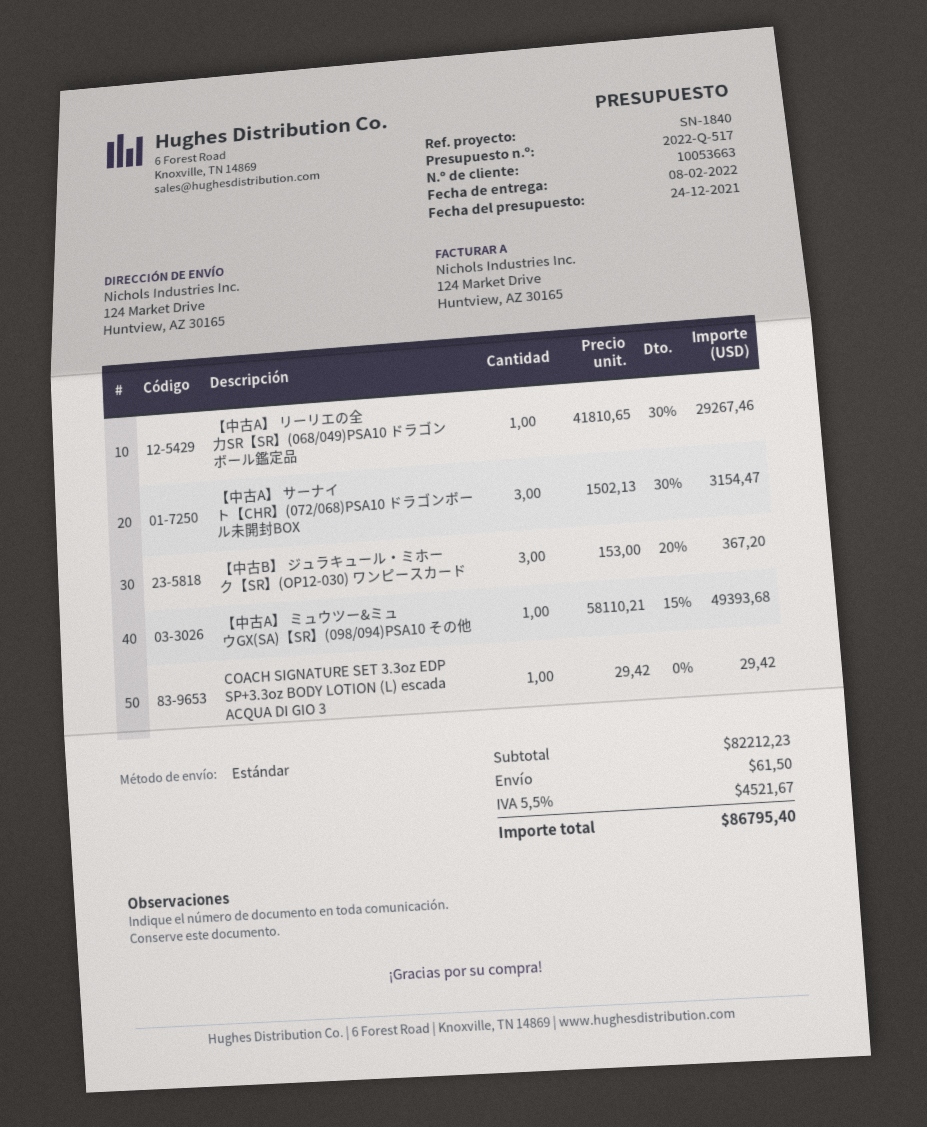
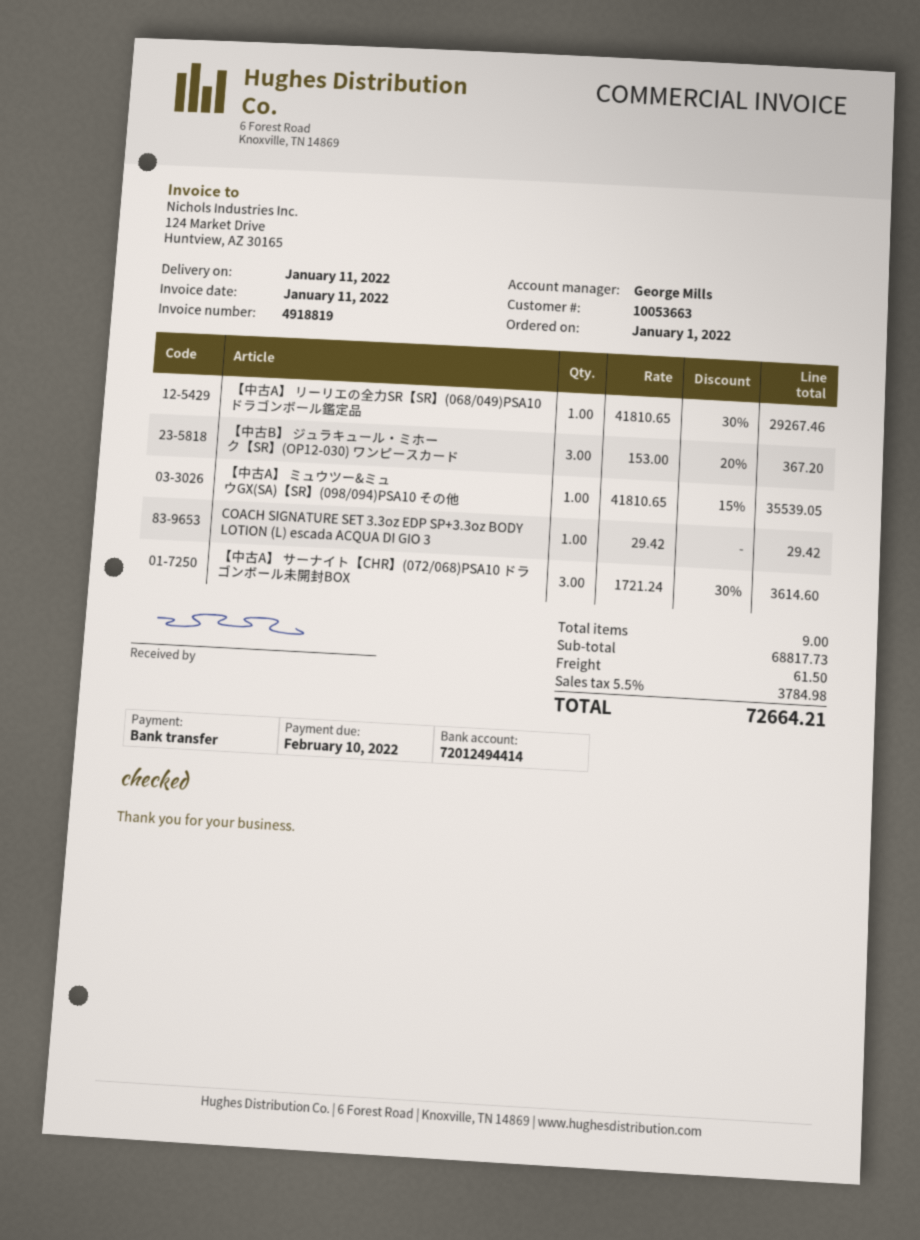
delivery date: 2022-02-08 -> 2022-01-11
【中古A】 サーナイト【CHR】(072/068)PSA10 ドラゴンボール未開封BOX: 3 x 1502.13 - 30% = 3154.47 -> 3 x 1721.24 - 30% = 3614.60
【中古A】 ミュウツー&ミュウGX(SA)【SR】(098/094)PSA10 その他: 1 x 58110.21 - 15% = 49393.68 -> 1 x 41810.65 - 15% = 35539.05
subtotal: 82212.23 -> 68817.73
tax: 5.5% = 4521.67 -> 5.5% = 3784.98
total: 86795.40 -> 72664.21

